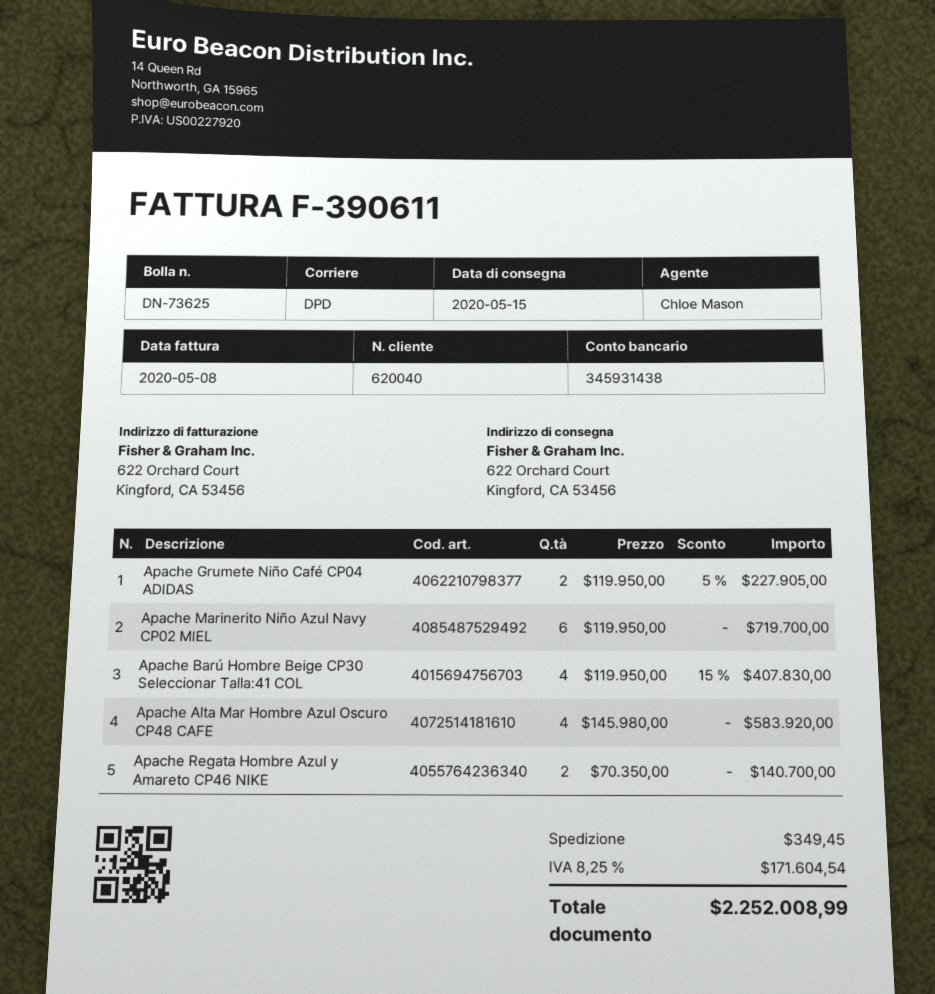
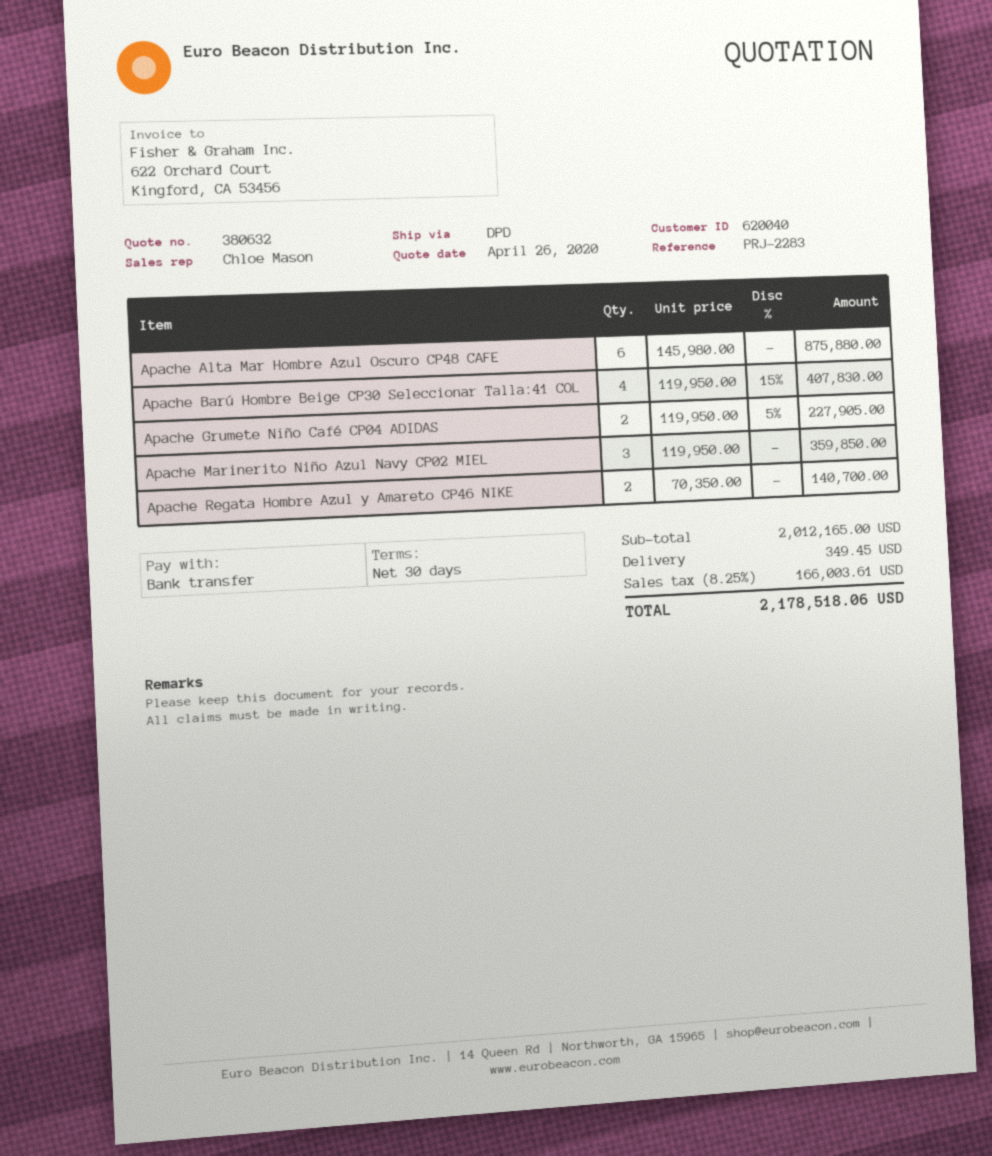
Apache Marinerito Niño Azul Navy CP02 MIEL: 6 x 119950.00 = 719700.00 -> 3 x 119950.00 = 359850.00
Apache Alta Mar Hombre Azul Oscuro CP48 CAFE: 4 x 145980.00 = 583920.00 -> 6 x 145980.00 = 875880.00
tax: 8.25% = 171604.54 -> 8.25% = 166003.61
total: 2252008.99 -> 2178518.06

